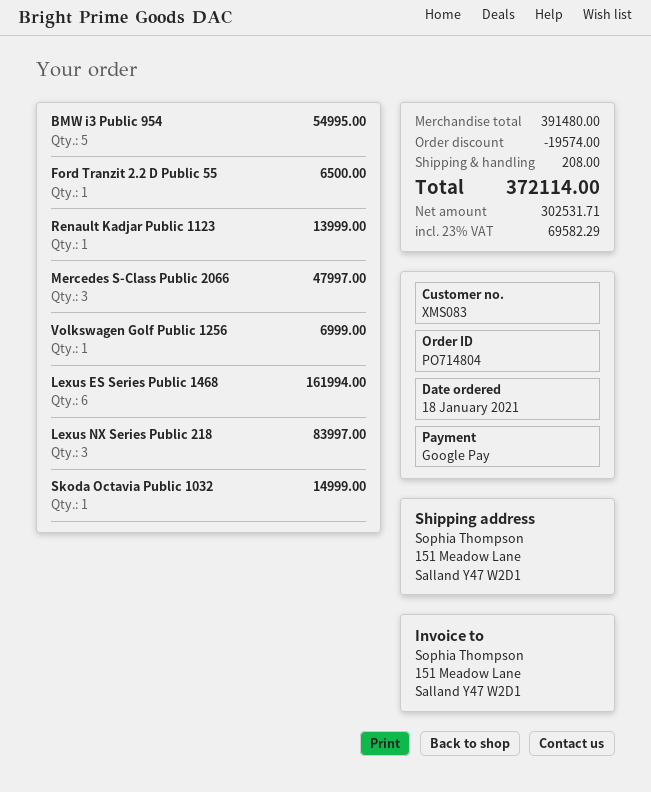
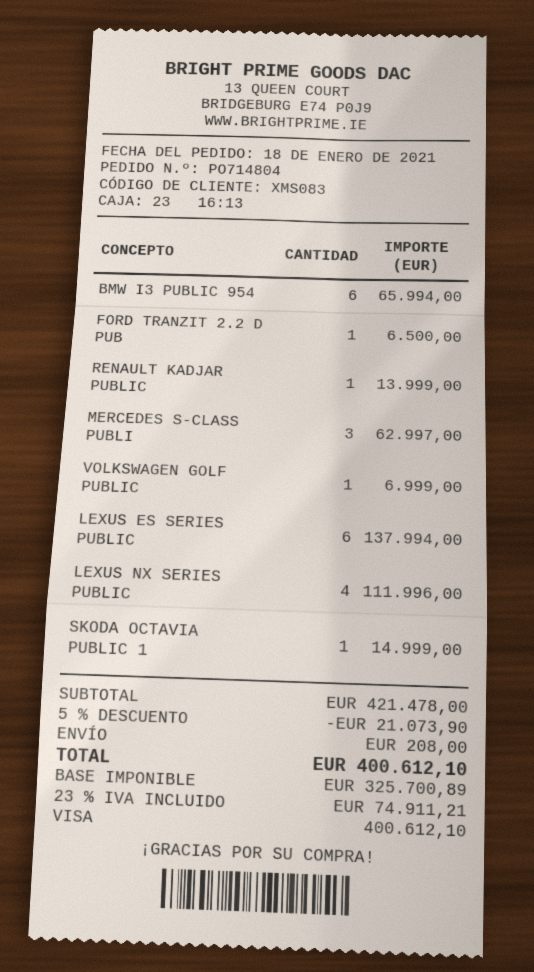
payment method: Google Pay -> Visa
BMW i3 Public 954: 5 for 54995.00 -> 6 for 65994.00
Mercedes S-Class Public 2066: 3 for 47997.00 -> 3 for 62997.00
Lexus ES Series Public 1468: 6 for 161994.00 -> 6 for 137994.00
Lexus NX Series Public 218: 3 for 83997.00 -> 4 for 111996.00
subtotal: 391480.00 -> 421478.00
discount: 19574.00 -> 21073.90
net: 302531.71 -> 325700.89
tax: 23% = 69582.29 -> 23% = 74911.21
total: 372114.00 -> 400612.10

